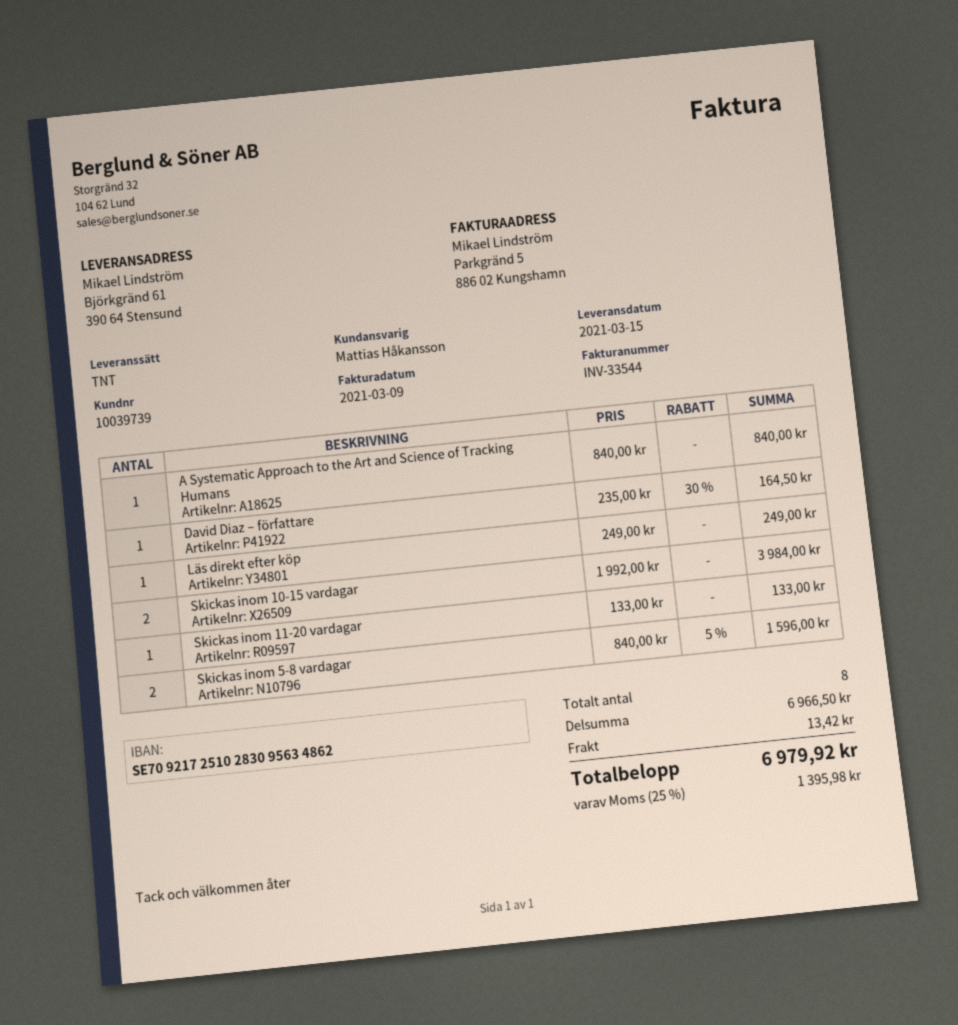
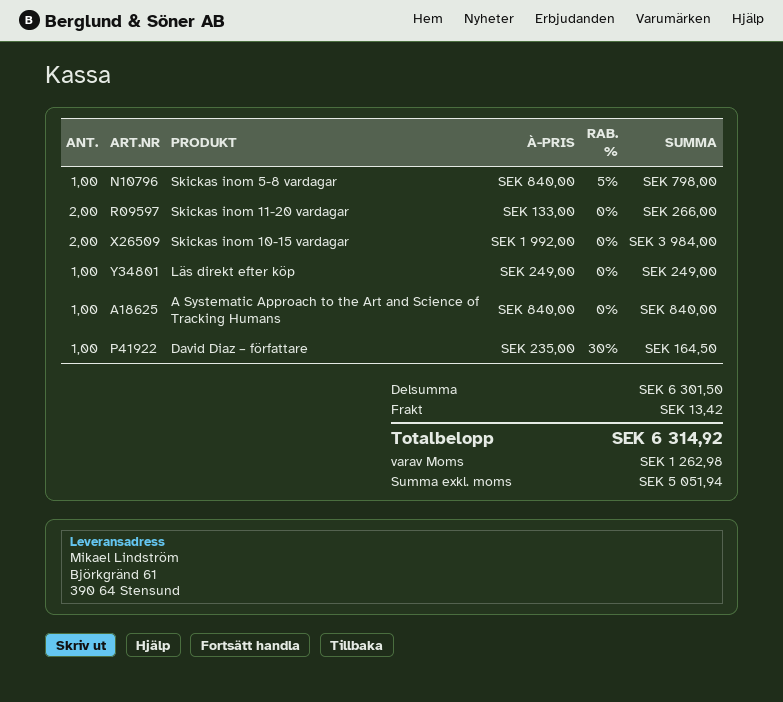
Skickas inom 11-20 vardagar: 1 x 133.00 = 133.00 -> 2 x 133.00 = 266.00
Skickas inom 5-8 vardagar: 2 x 840.00 - 5% = 1596.00 -> 1 x 840.00 - 5% = 798.00
subtotal: 6966.50 -> 6301.50
tax: 1395.98 -> 1262.98
total: 6979.92 -> 6314.92

